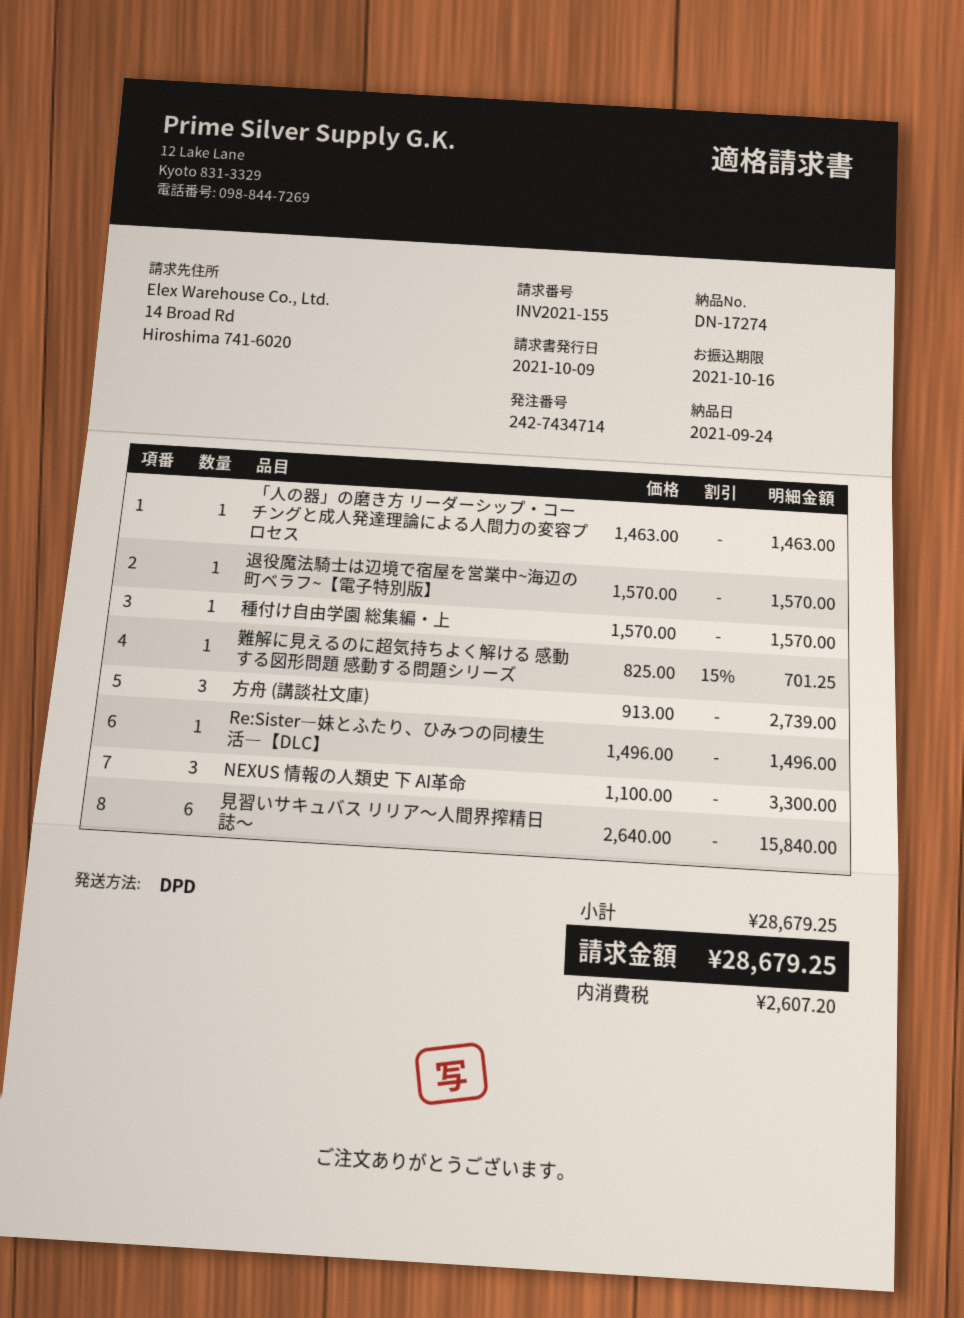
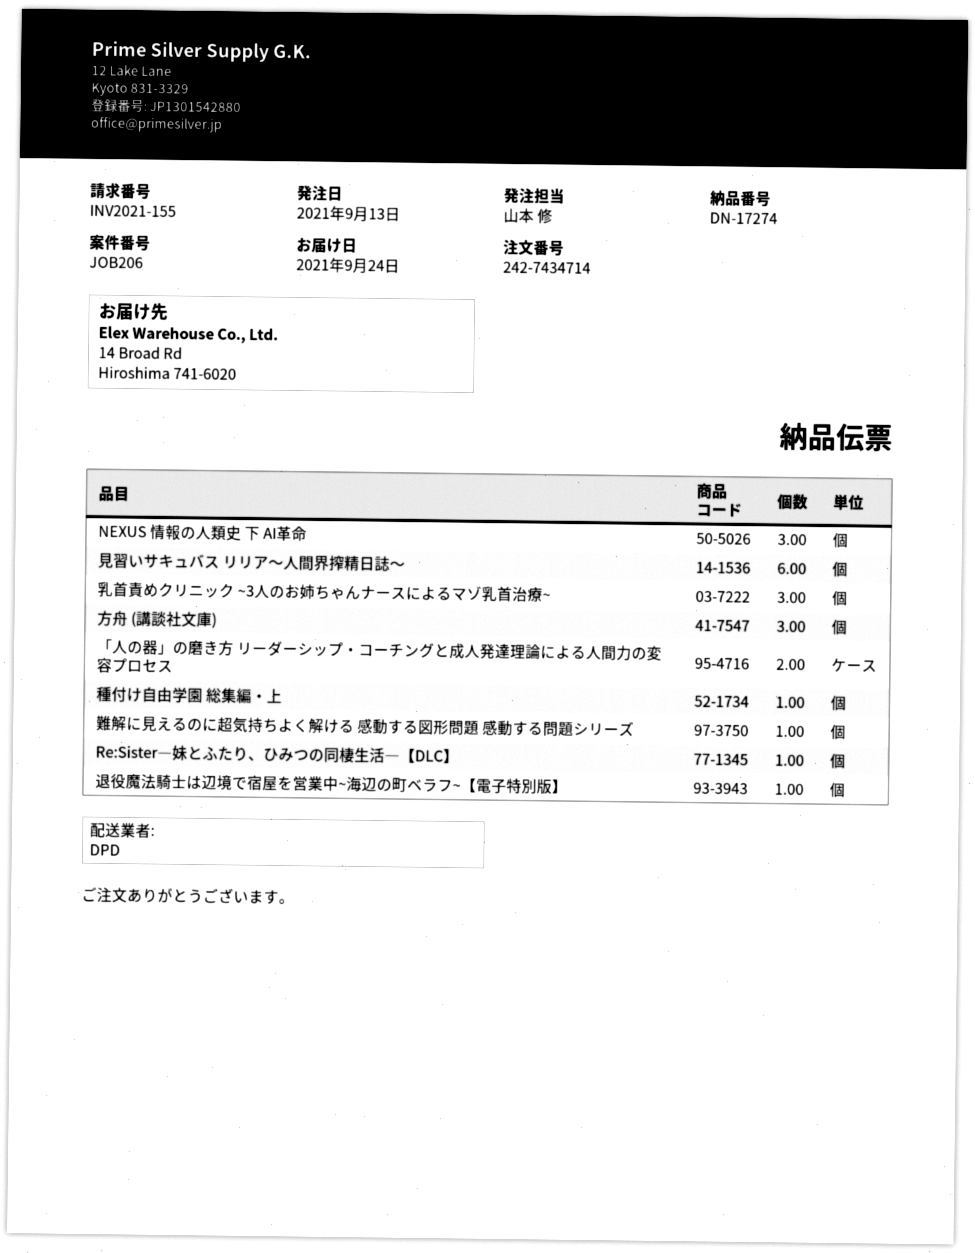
「人の器」の磨き方 リーダーシップ・コーチングと成人発達理論による人間力の変容プロセス: 1 -> 2
乳首責めクリニック ~3人のお姉ちゃんナースによるマゾ乳首治療~: none -> 3

